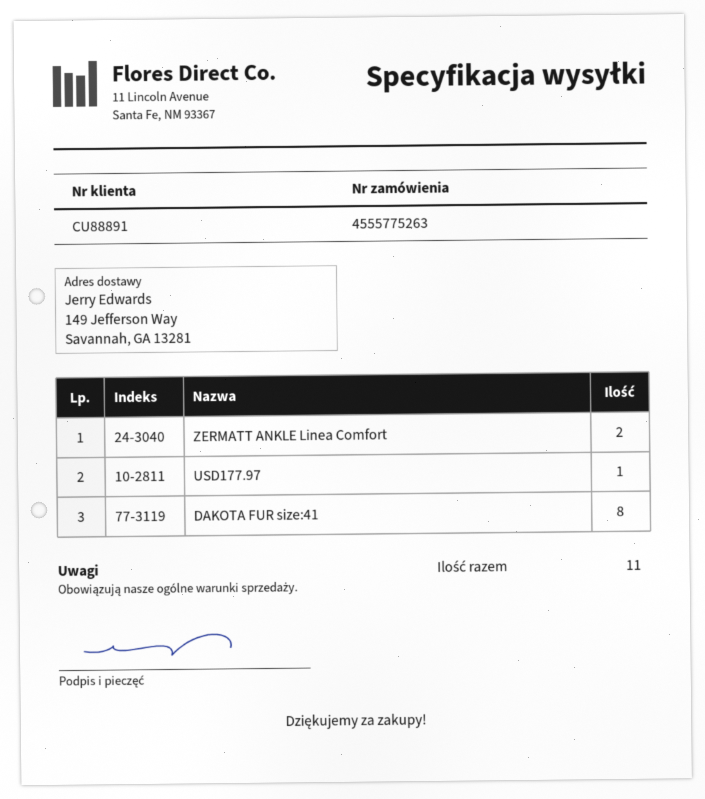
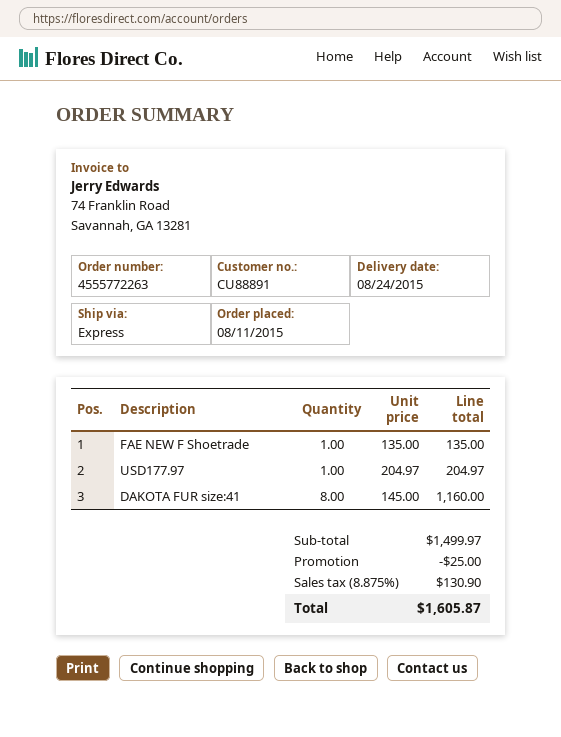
order number: 4555775263 -> 4555772263
ZERMATT ANKLE Linea Comfort: 2 -> none
FAE NEW F Shoetrade: none -> 1

